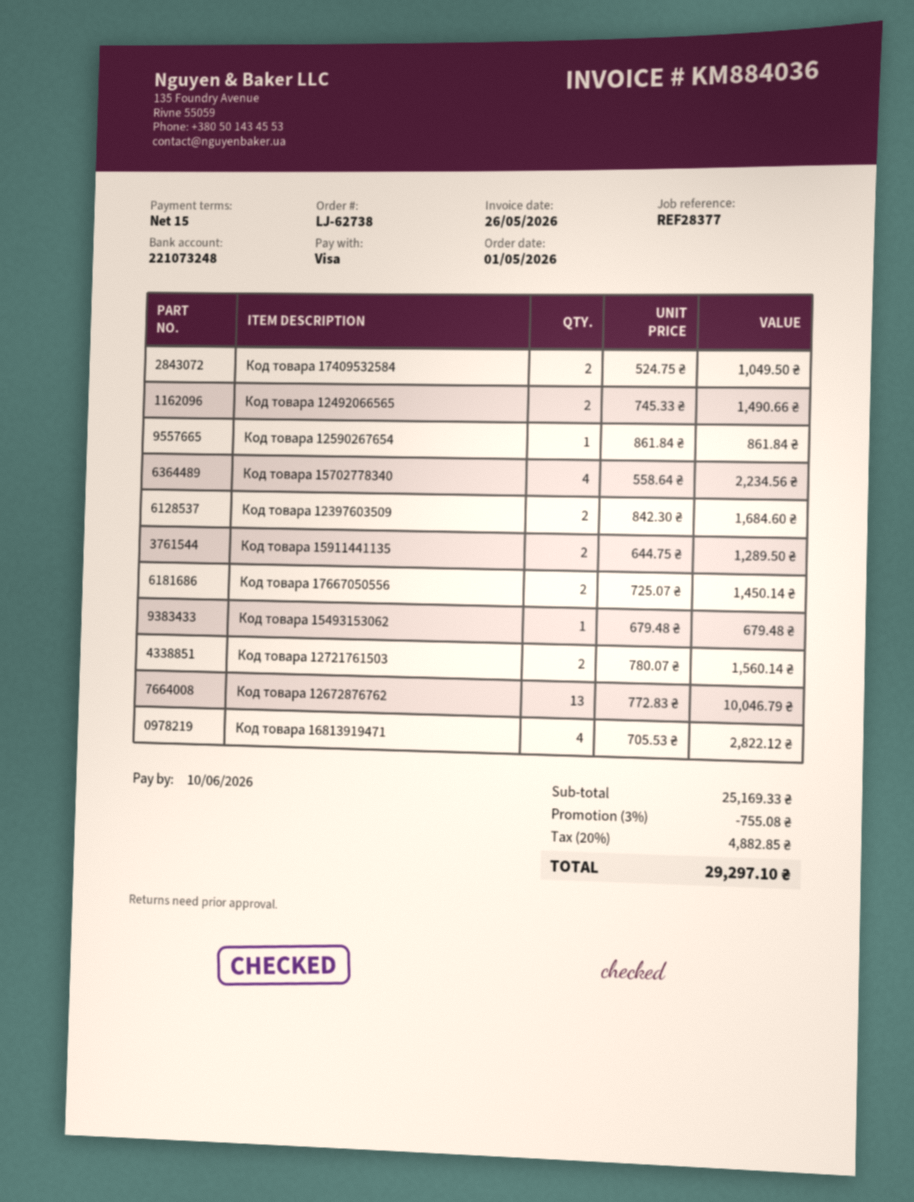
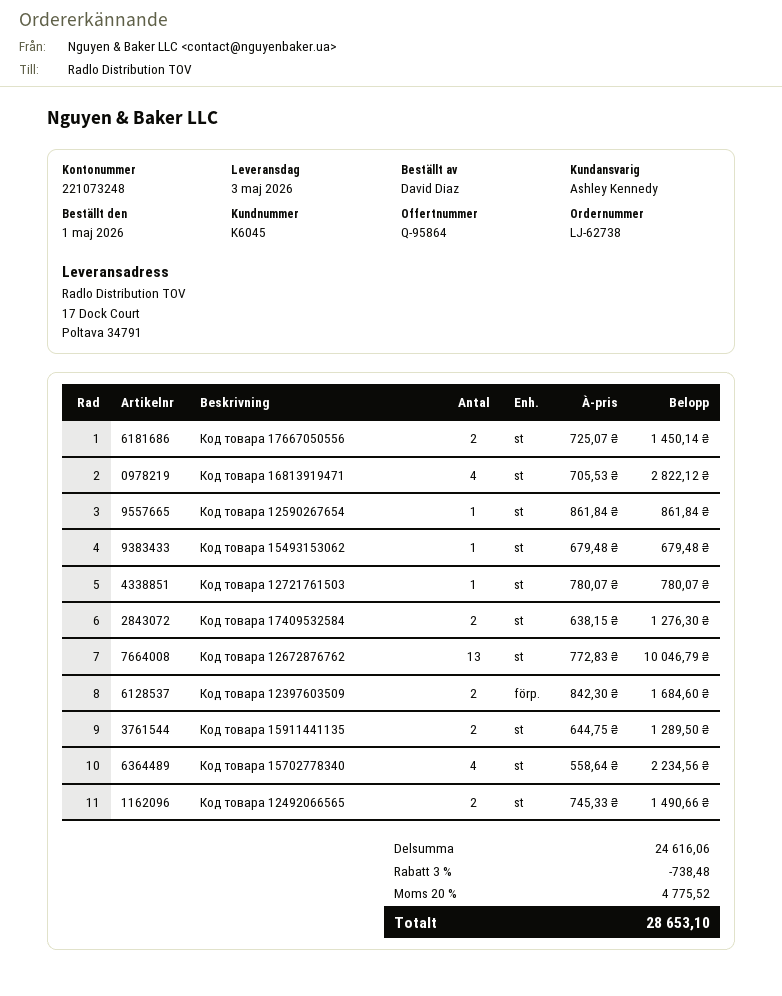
Код товара 17409532584: 2 x 524.75 = 1049.50 -> 2 x 638.15 = 1276.30
Код товара 12721761503: 2 x 780.07 = 1560.14 -> 1 x 780.07 = 780.07
subtotal: 25169.33 -> 24616.06
discount: 3% = 755.08 -> 3% = 738.48
tax: 20% = 4882.85 -> 20% = 4775.52
total: 29297.10 -> 28653.10

